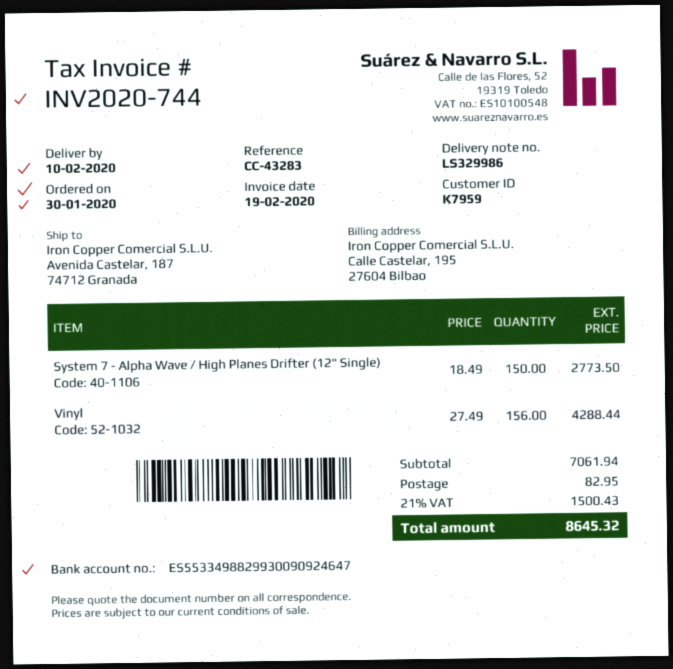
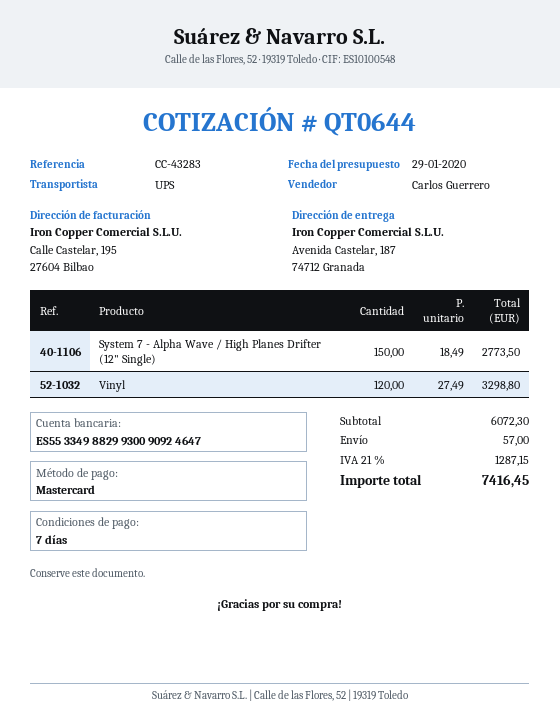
Vinyl: 156 x 27.49 = 4288.44 -> 120 x 27.49 = 3298.80
subtotal: 7061.94 -> 6072.30
shipping: 82.95 -> 57.00
tax: 21% = 1500.43 -> 21% = 1287.15
total: 8645.32 -> 7416.45

